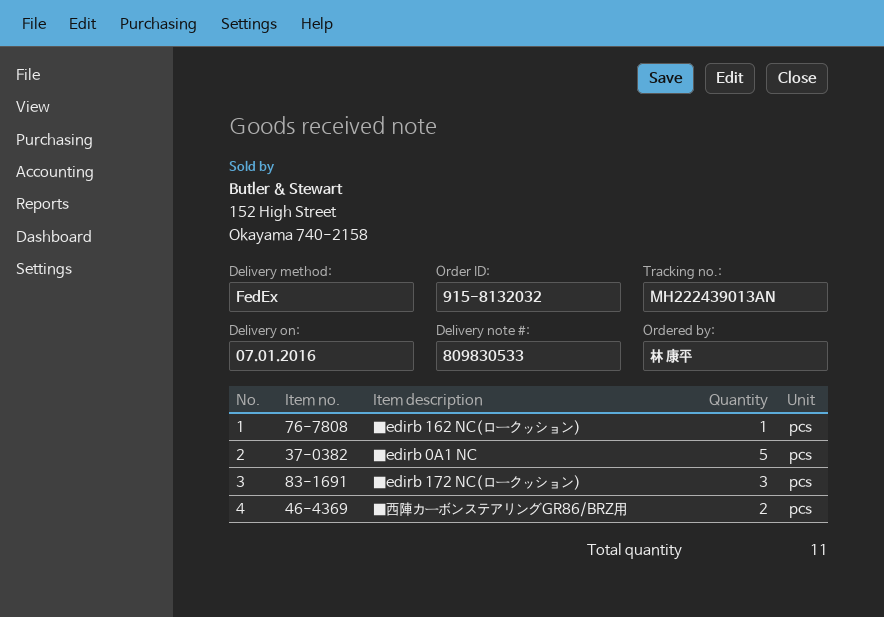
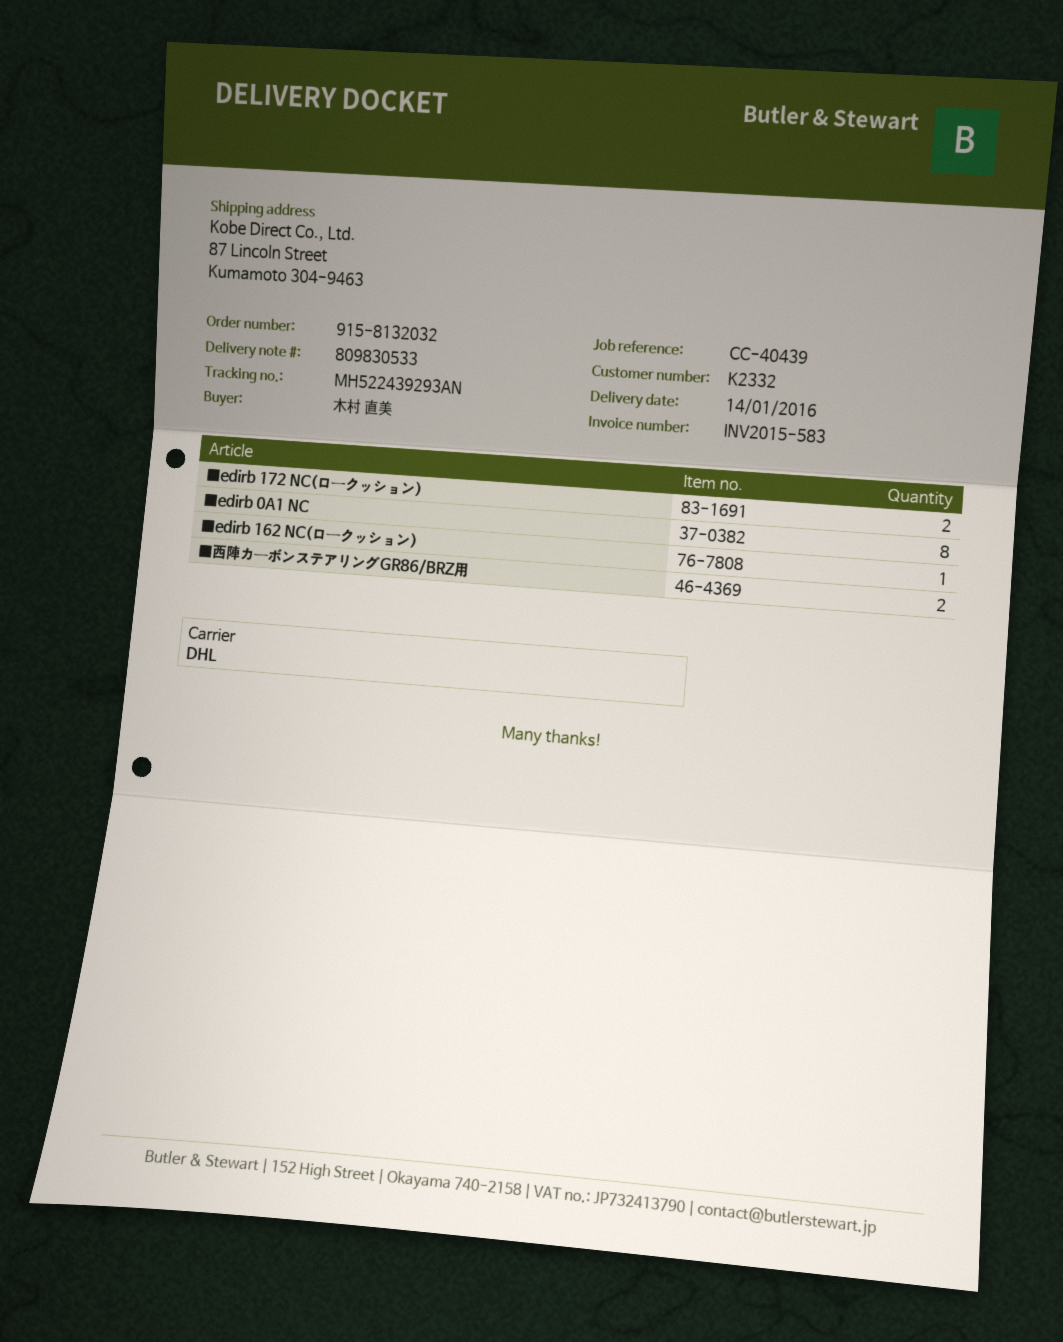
delivery date: 2016-01-07 -> 2016-01-14
ordered by: 林 康平 -> 木村 直美
shipping method: FedEx -> DHL
tracking number: MH222439013AN -> MH522439293AN
■edirb 0A1 NC: 5 -> 8
■edirb 172 NC(ロークッション): 3 -> 2

